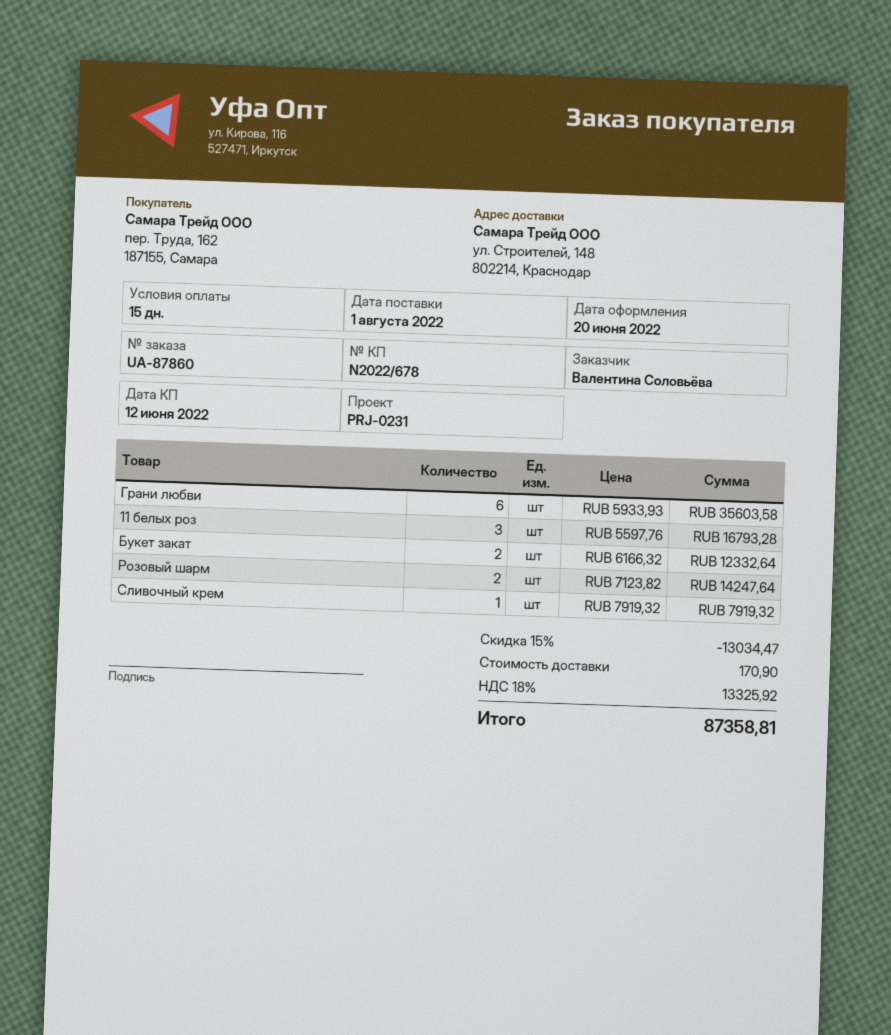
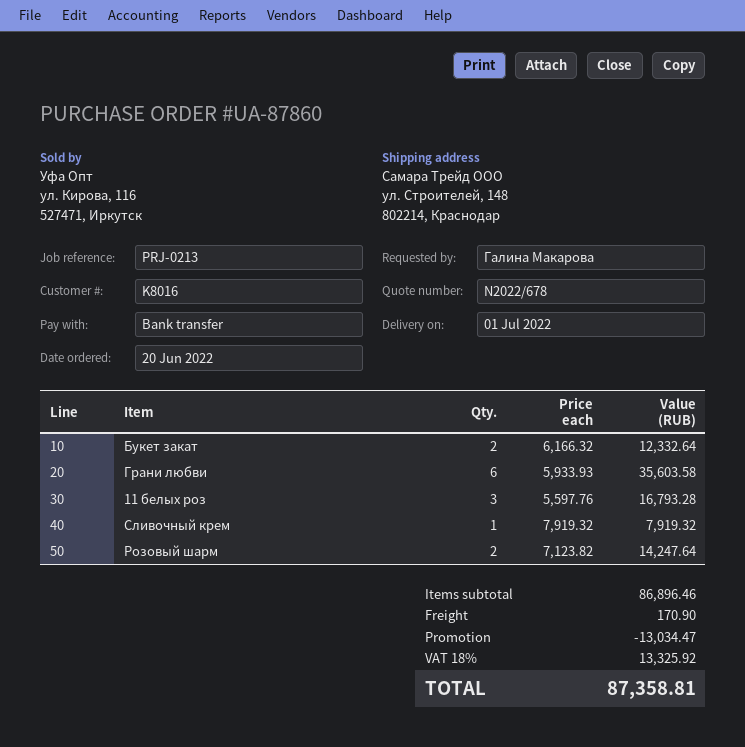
delivery date: 2022-08-01 -> 2022-07-01
reference: PRJ-0231 -> PRJ-0213
ordered by: Валентина Соловьёва -> Галина Макарова

